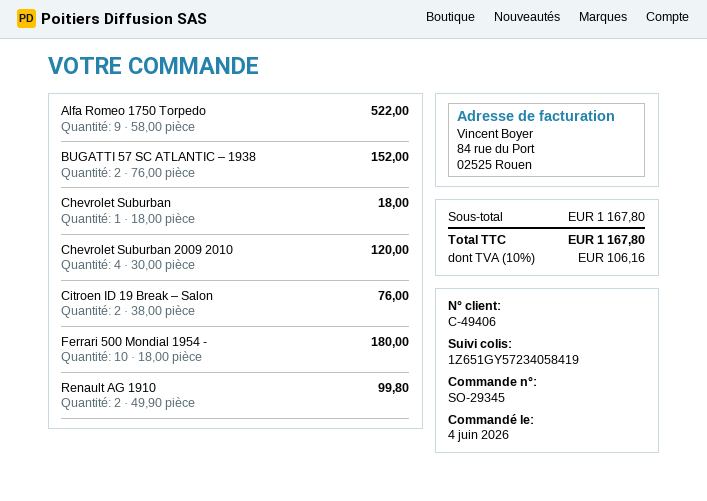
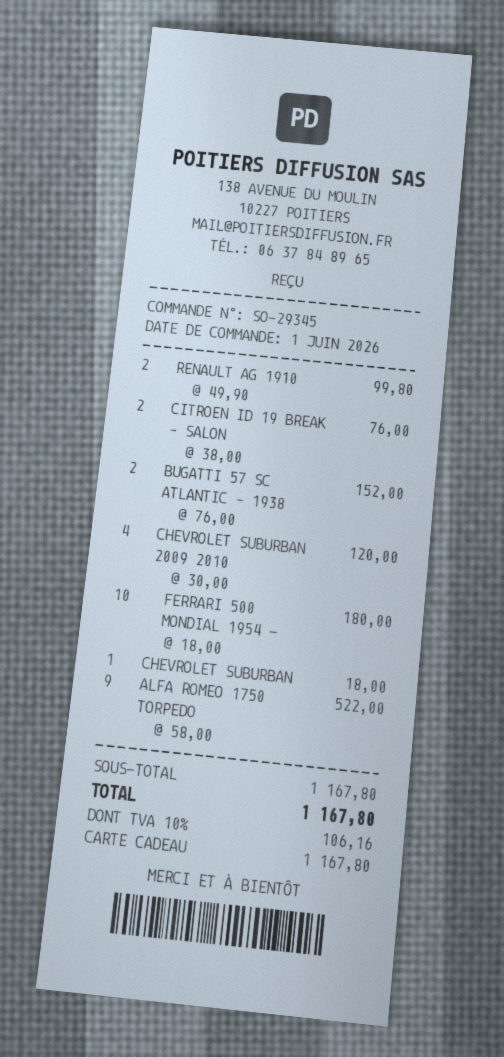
order date: 2026-06-04 -> 2026-06-01

